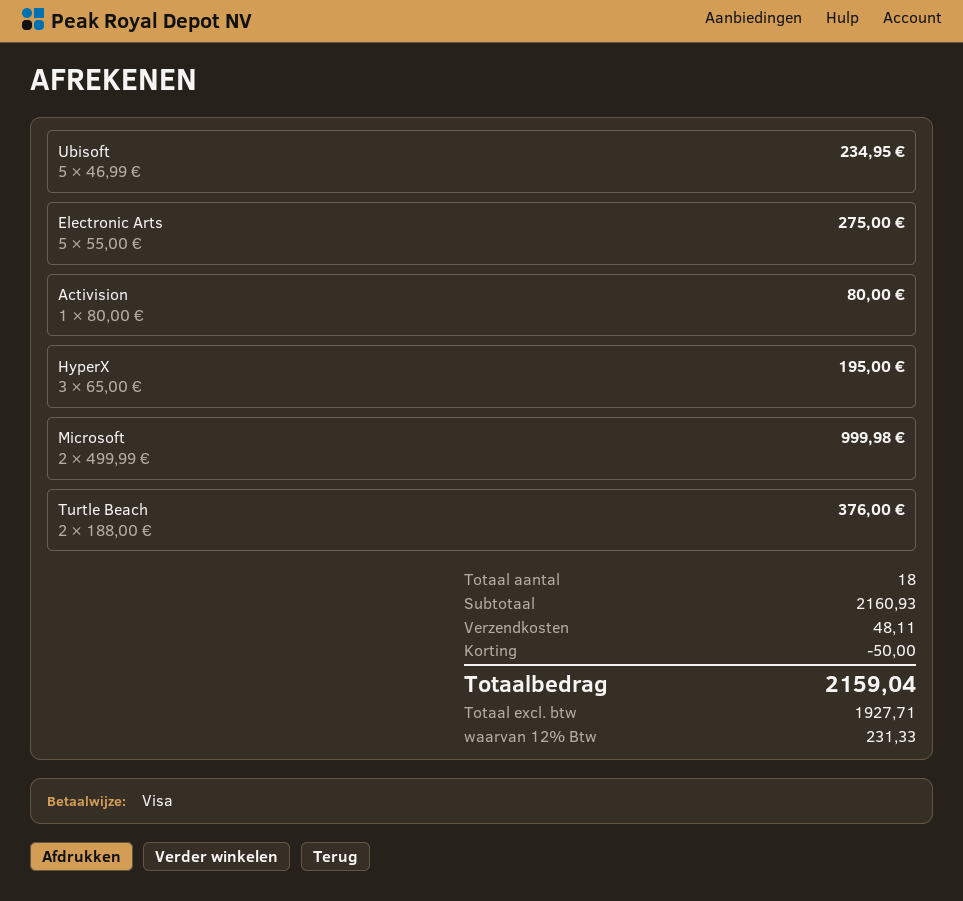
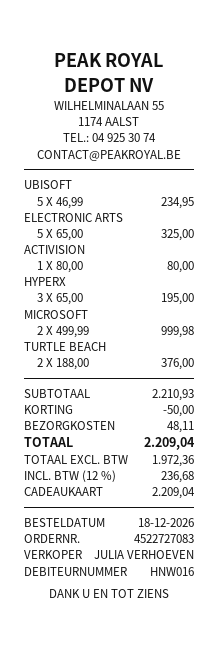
payment method: Visa -> gift card
Electronic Arts: 5 x 55.00 = 275.00 -> 5 x 65.00 = 325.00
subtotal: 2160.93 -> 2210.93
net: 1927.71 -> 1972.36
tax: 12% = 231.33 -> 12% = 236.68
total: 2159.04 -> 2209.04

